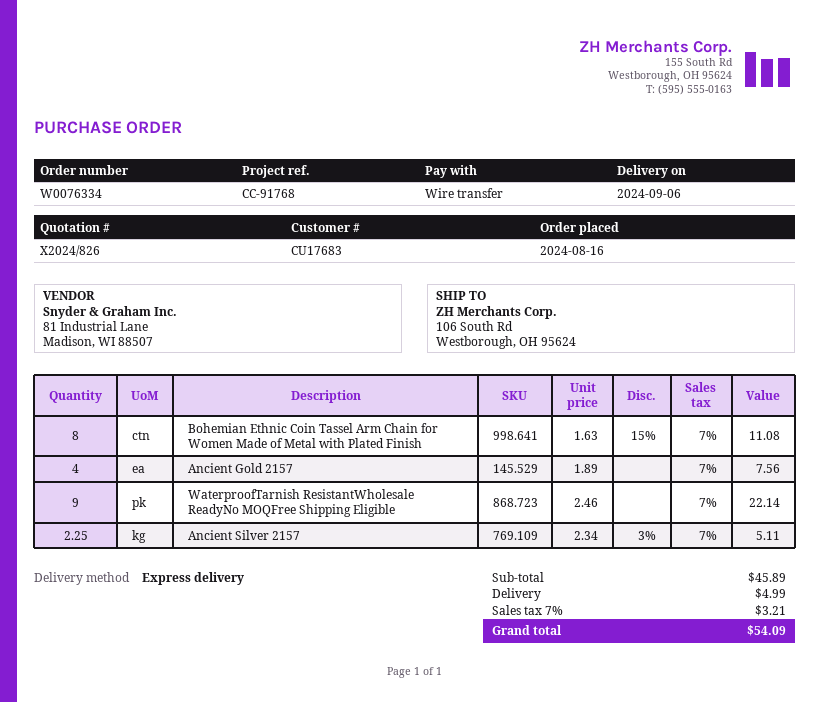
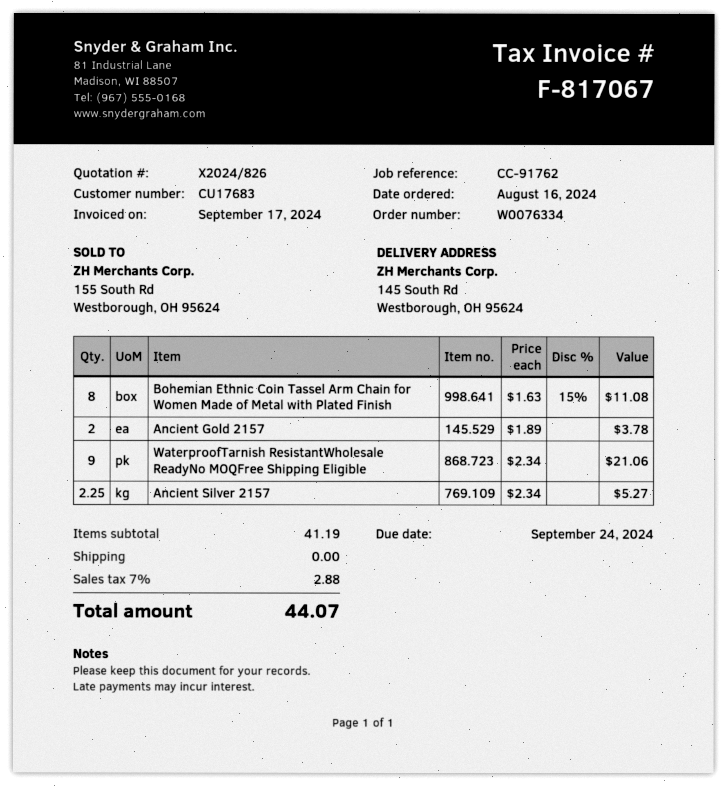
reference: CC-91768 -> CC-91762
ship to: 106 South Rd, Westborough, OH 95624 -> 145 South Rd, Westborough, OH 95624
Ancient Gold 2157: 4 x 1.89 = 7.56 -> 2 x 1.89 = 3.78
WaterproofTarnish ResistantWholesale ReadyNo MOQFree Shipping Eligible: 9 x 2.46 = 22.14 -> 9 x 2.34 = 21.06
Ancient Silver 2157: 2.25 x 2.34 - 3% = 5.11 -> 2.25 x 2.34 = 5.27
subtotal: 45.89 -> 41.19
shipping: 4.99 -> 0.00
tax: 7% = 3.21 -> 7% = 2.88
total: 54.09 -> 44.07

